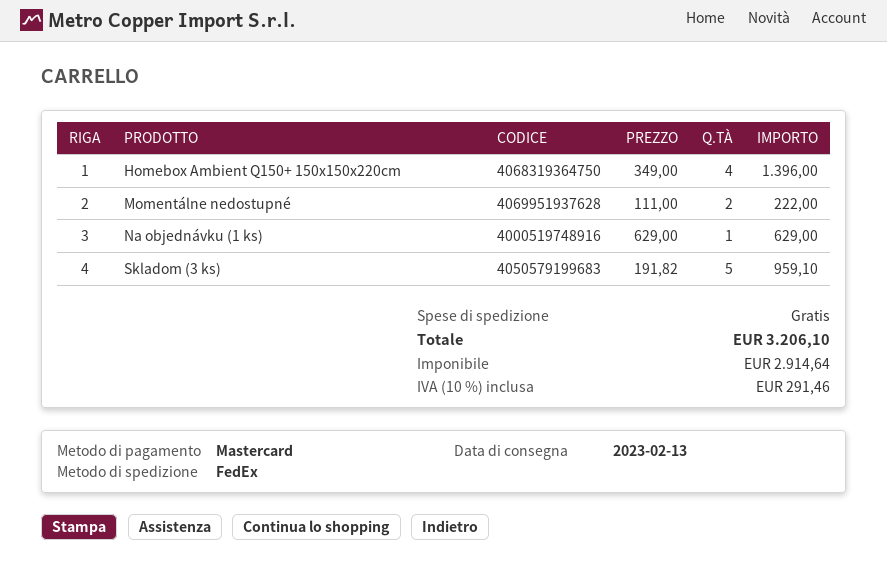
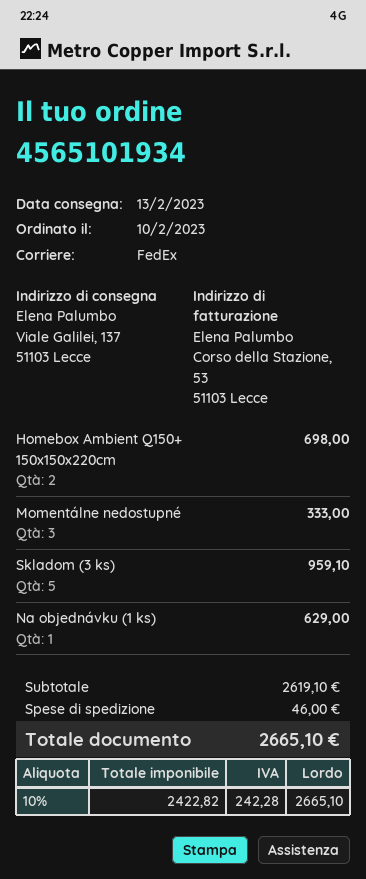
Homebox Ambient Q150+ 150x150x220cm: 4 for 1396.00 -> 2 for 698.00
Momentálne nedostupné: 2 for 222.00 -> 3 for 333.00
shipping: 0.00 -> 46.00
net: 2914.64 -> 2422.82
tax: 10% = 291.46 -> 10% = 242.28
total: 3206.10 -> 2665.10

